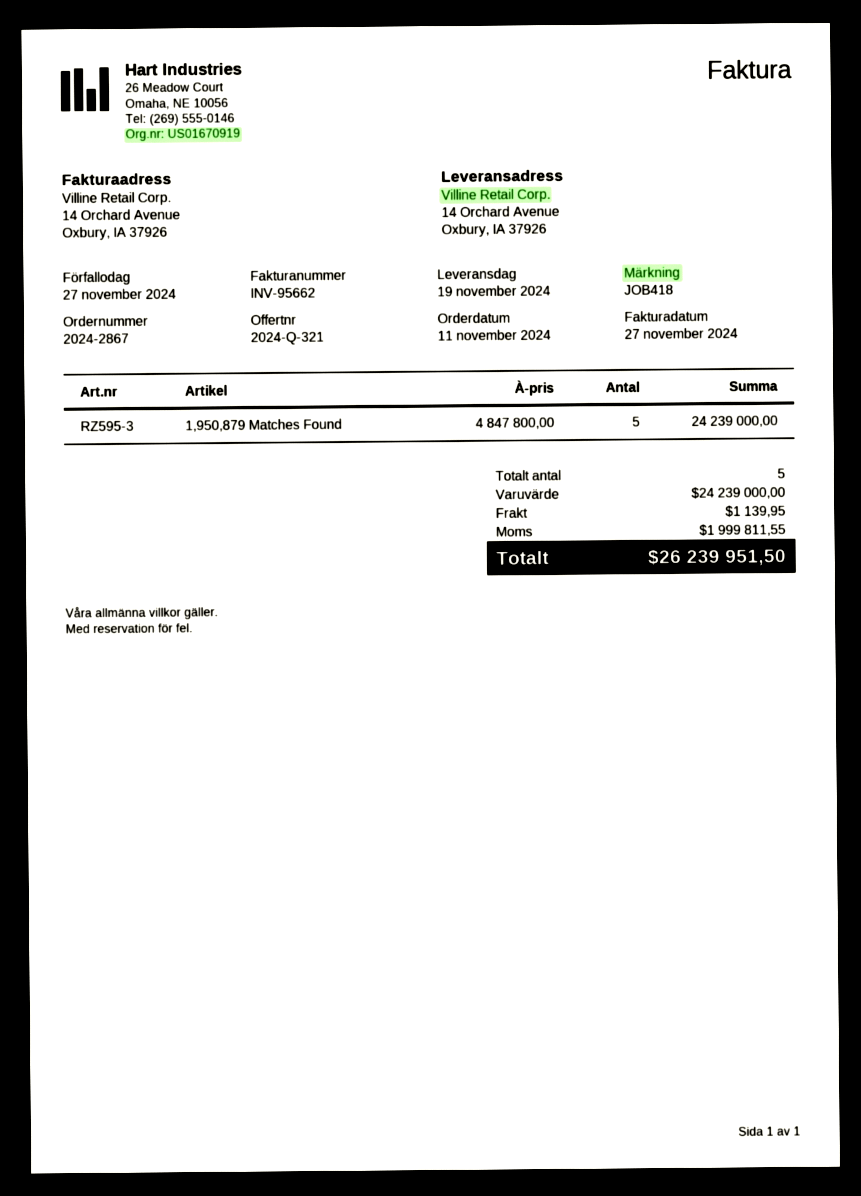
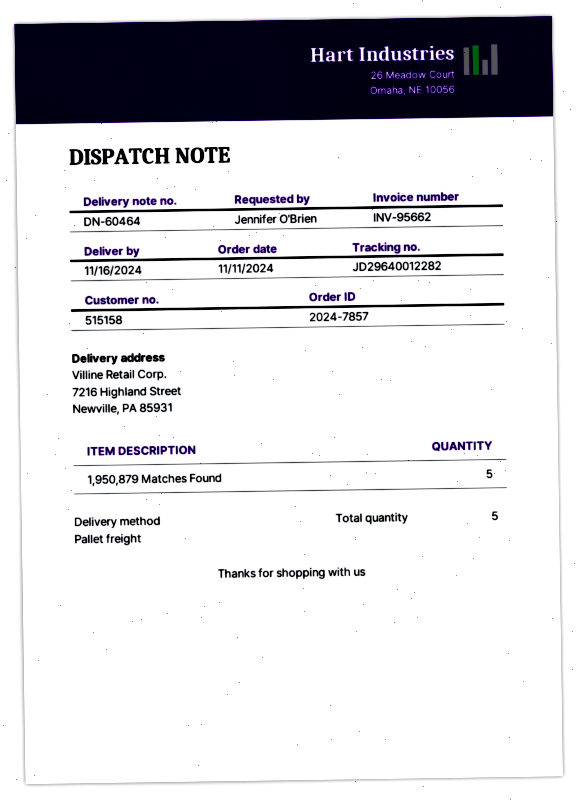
order number: 2024-2867 -> 2024-7857
delivery date: 2024-11-19 -> 2024-11-16
ship to: 14 Orchard Avenue, Oxbury, IA 37926 -> 7216 Highland Street, Newville, PA 85931

